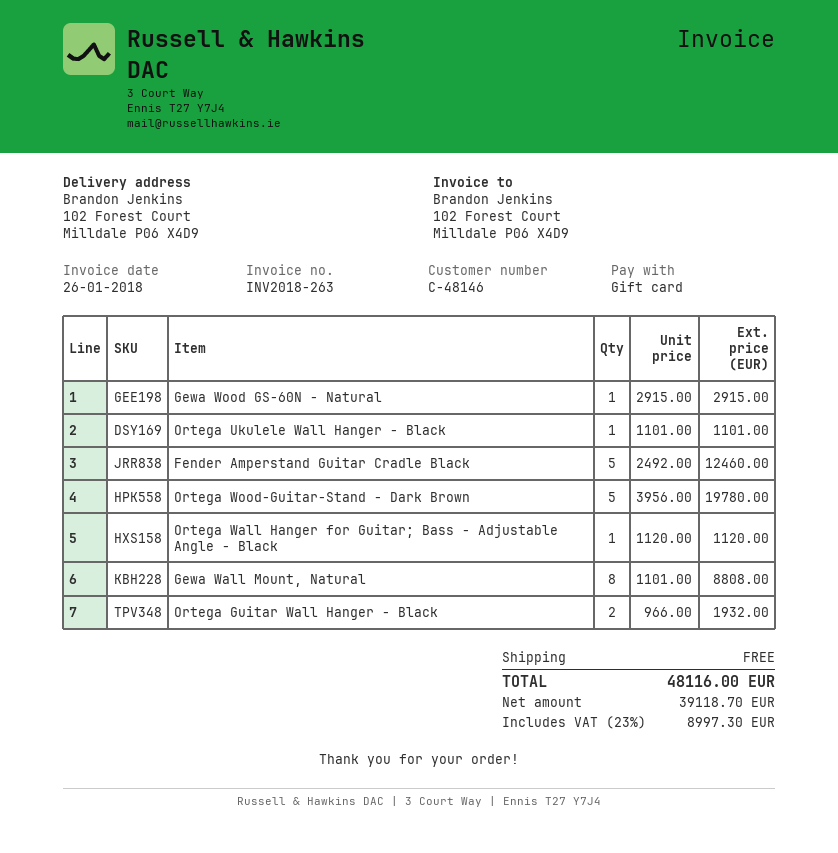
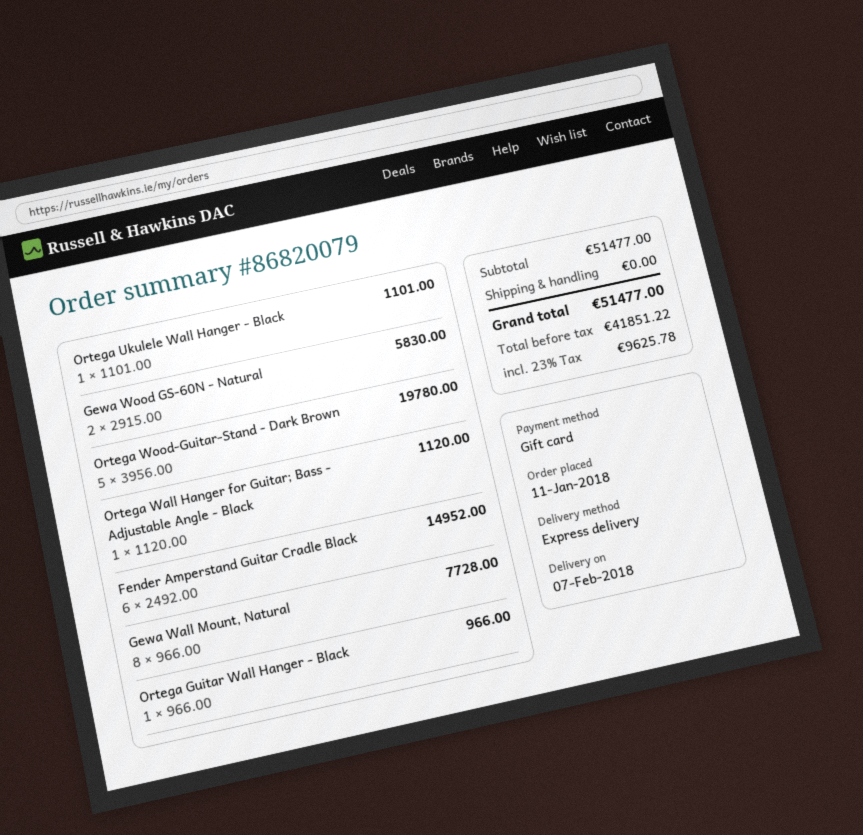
Gewa Wood GS-60N - Natural: 1 x 2915.00 = 2915.00 -> 2 x 2915.00 = 5830.00
Fender Amperstand Guitar Cradle Black: 5 x 2492.00 = 12460.00 -> 6 x 2492.00 = 14952.00
Gewa Wall Mount, Natural: 8 x 1101.00 = 8808.00 -> 8 x 966.00 = 7728.00
Ortega Guitar Wall Hanger - Black: 2 x 966.00 = 1932.00 -> 1 x 966.00 = 966.00
net: 39118.70 -> 41851.22
tax: 23% = 8997.30 -> 23% = 9625.78
total: 48116.00 -> 51477.00

